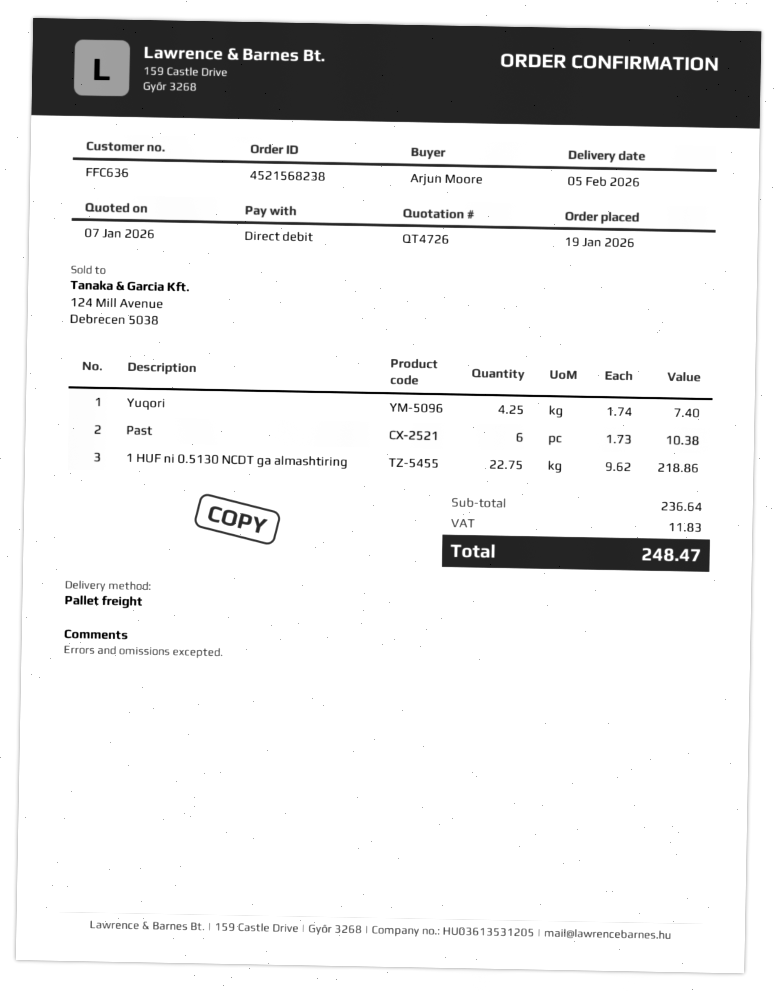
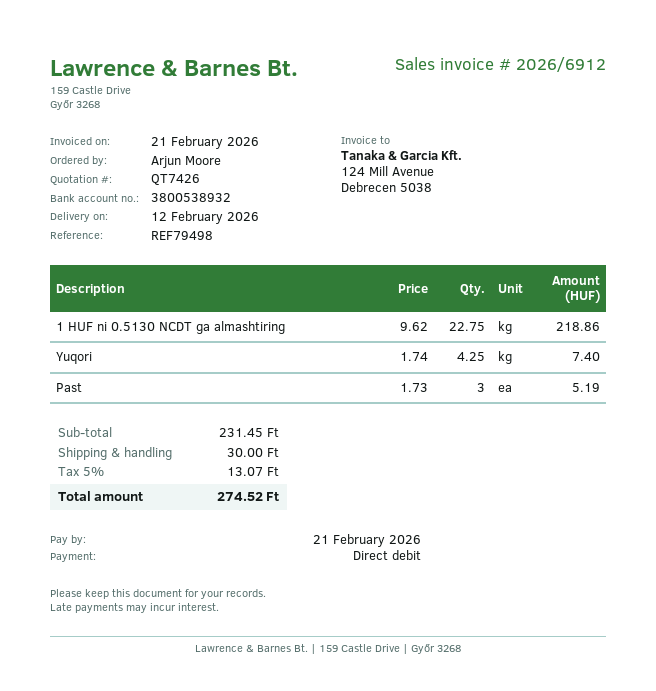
quote number: QT4726 -> QT7426
delivery date: 2026-02-05 -> 2026-02-12
Past: 6 x 1.73 = 10.38 -> 3 x 1.73 = 5.19
subtotal: 236.64 -> 231.45
shipping: none -> 30.00
tax: 11.83 -> 13.07
total: 248.47 -> 274.52

